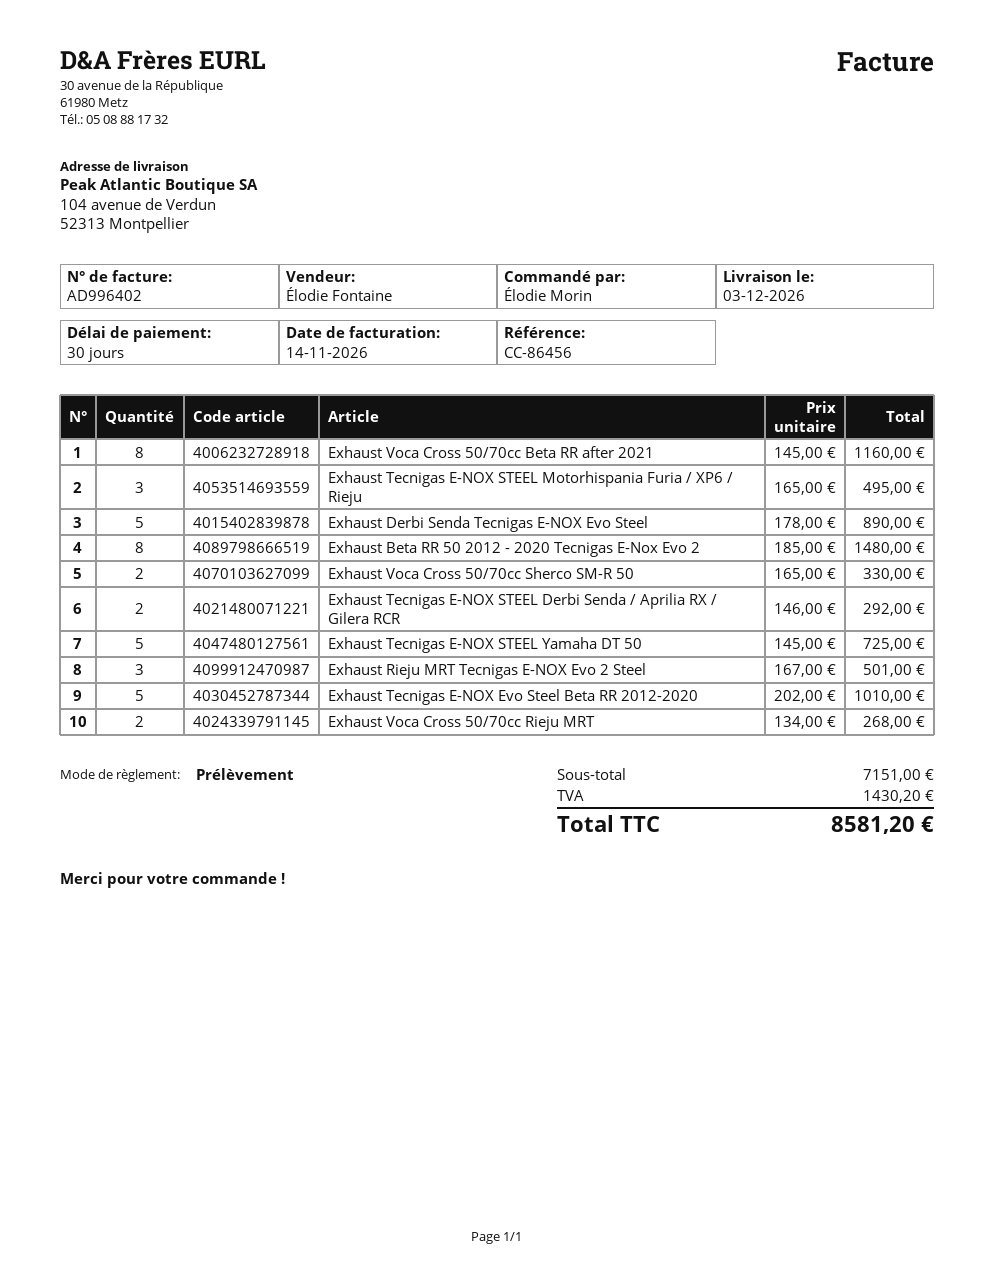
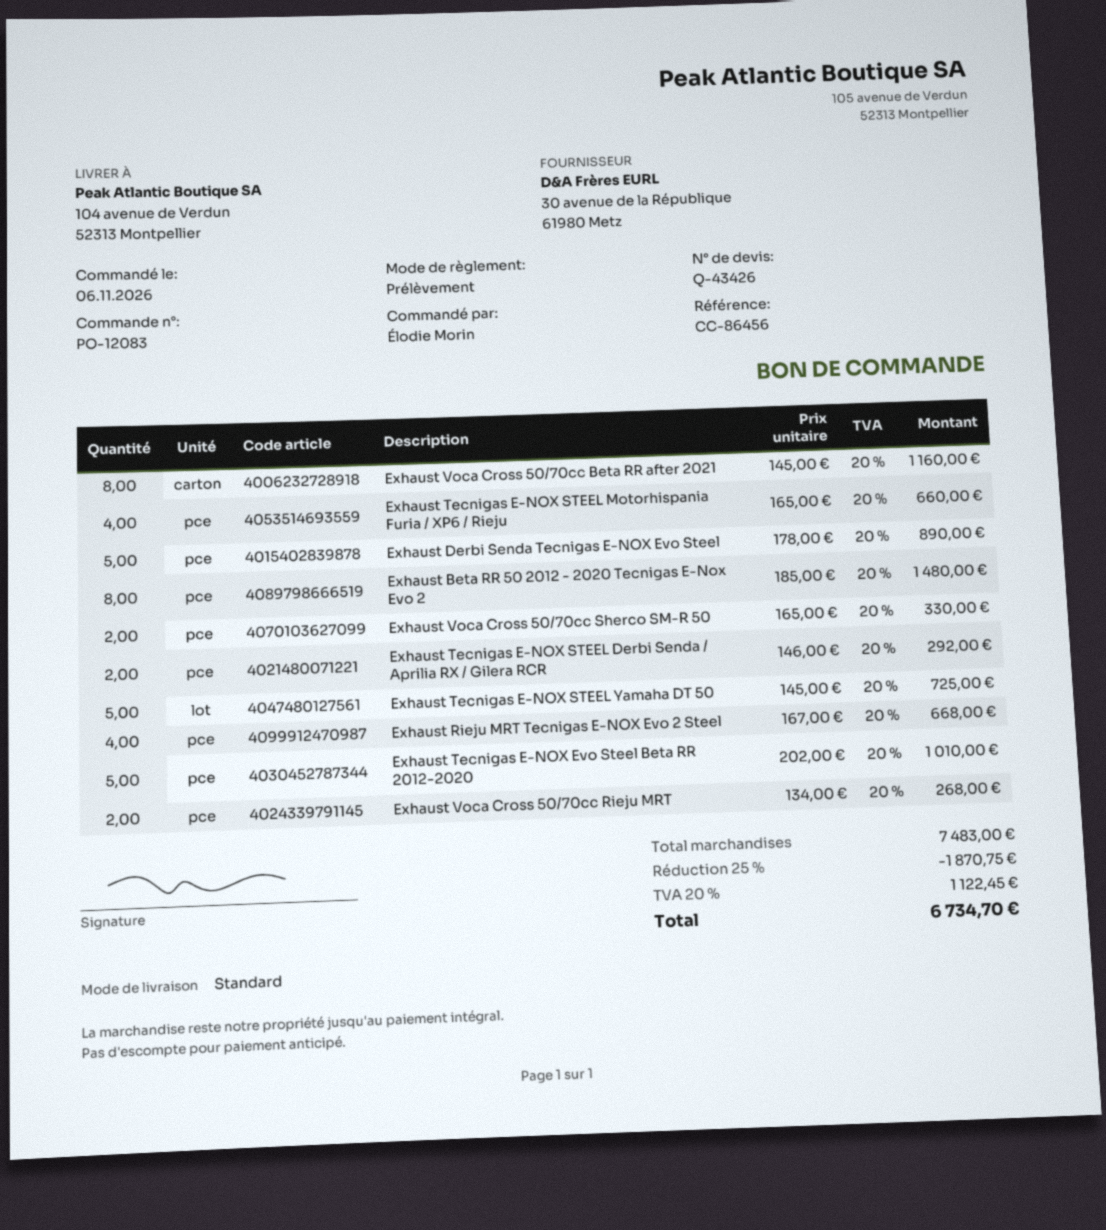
Exhaust Tecnigas E-NOX STEEL Motorhispania Furia / XP6 / Rieju: 3 x 165.00 = 495.00 -> 4 x 165.00 = 660.00
Exhaust Rieju MRT Tecnigas E-NOX Evo 2 Steel: 3 x 167.00 = 501.00 -> 4 x 167.00 = 668.00
subtotal: 7151.00 -> 7483.00
discount: none -> 25% = 1870.75
tax: 1430.20 -> 1122.45
total: 8581.20 -> 6734.70

